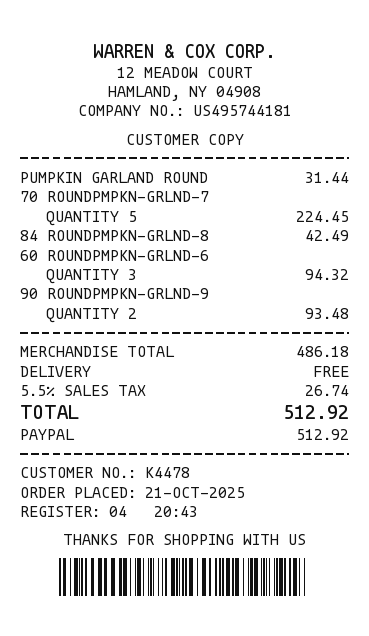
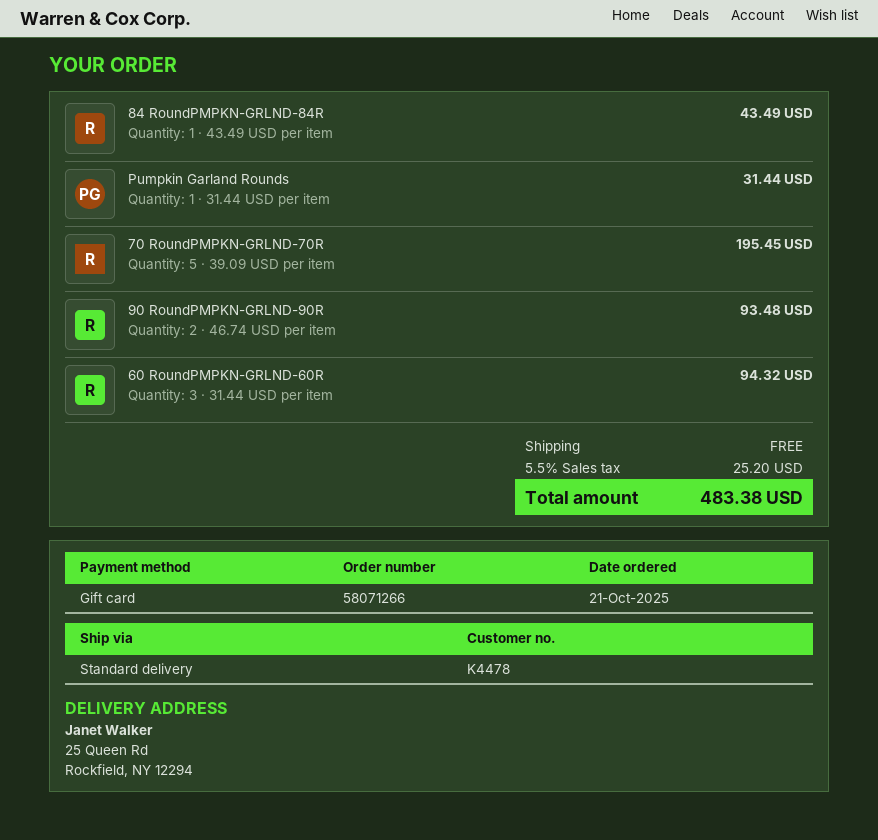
payment method: PayPal -> gift card
70 ROUNDPMPKN-GRLND-7: 5 for 224.45 -> 5 for 195.45
84 ROUNDPMPKN-GRLND-8: 1 for 42.49 -> 1 for 43.49
tax: 5.5% = 26.74 -> 5.5% = 25.20
total: 512.92 -> 483.38

